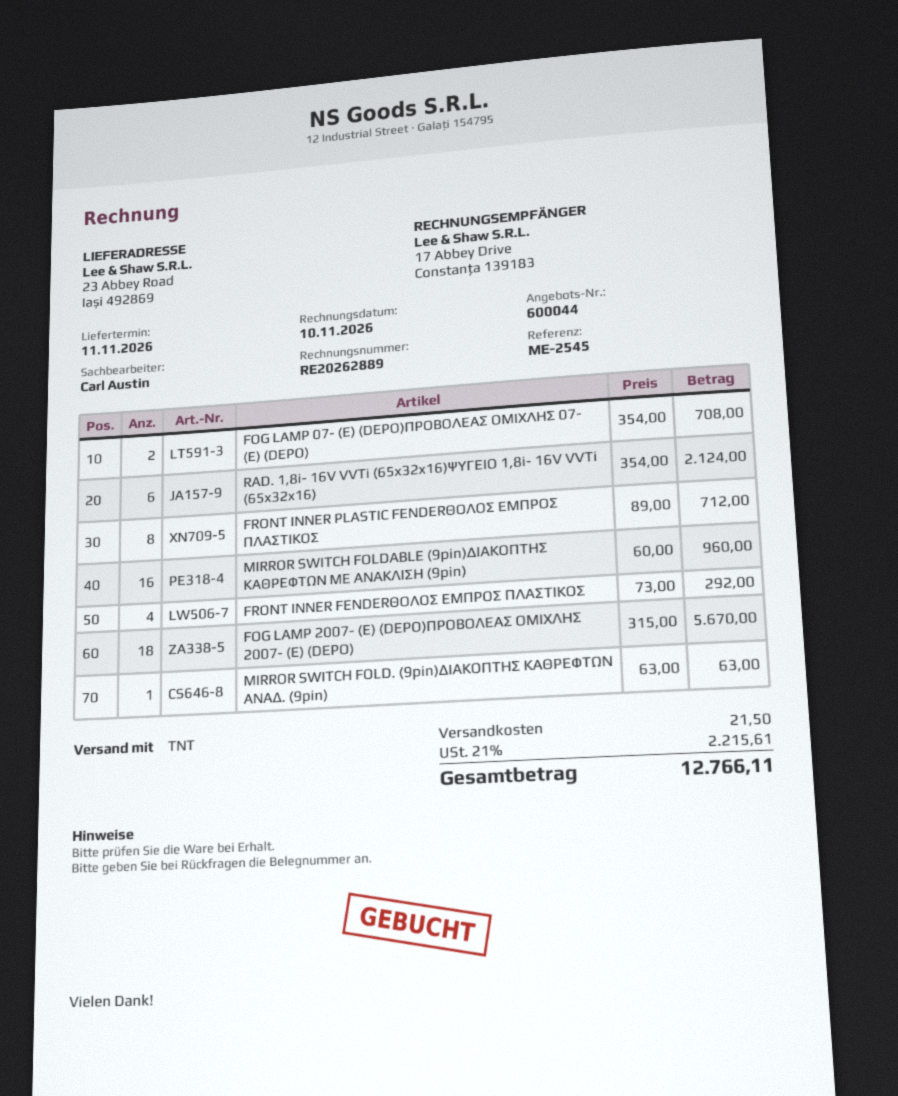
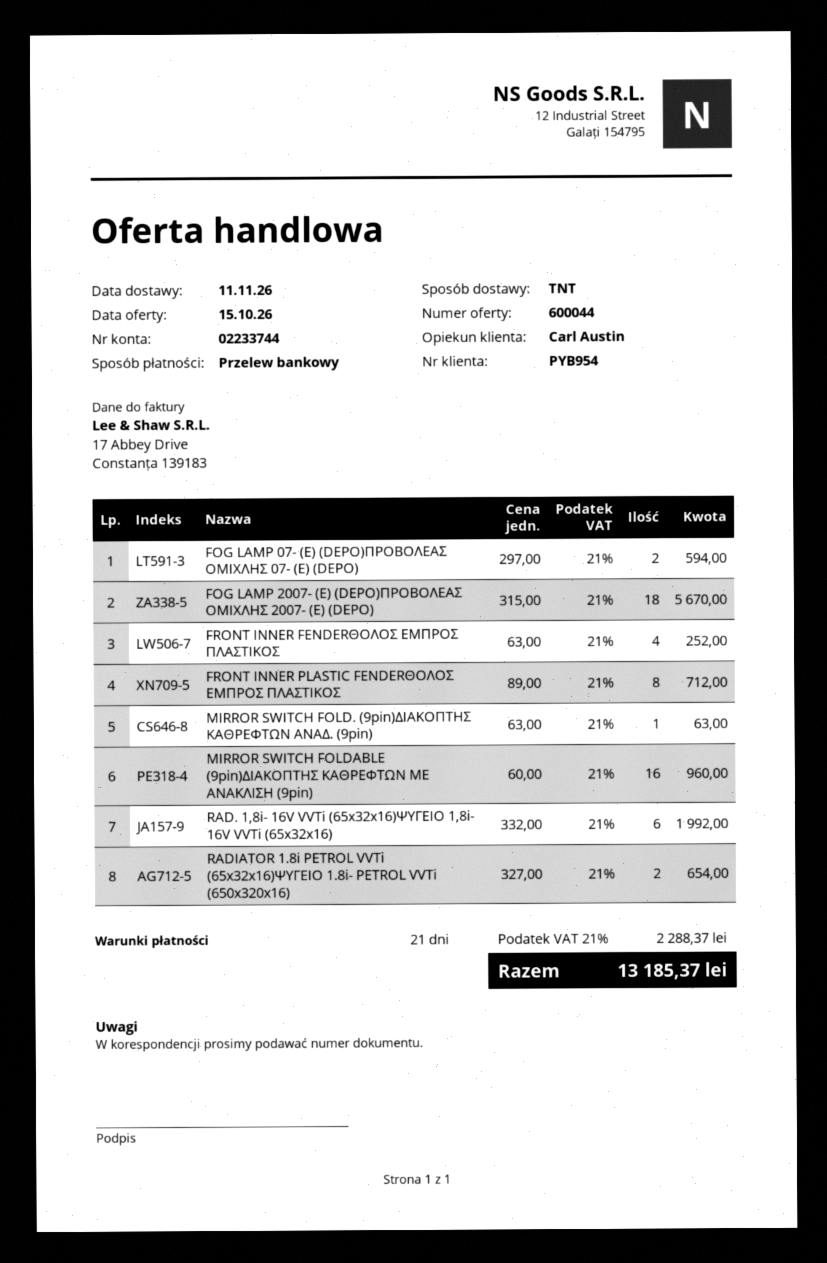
FOG LAMP 07- (E) (DEPO)ΠΡΟΒΟΛΕΑΣ ΟΜΙΧΛΗΣ 07- (E) (DEPO): 2 x 354.00 = 708.00 -> 2 x 297.00 = 594.00
RAD. 1,8i- 16V VVTi (65x32x16)ΨΥΓΕΙΟ 1,8i- 16V VVTi (65x32x16): 6 x 354.00 = 2124.00 -> 6 x 332.00 = 1992.00
FRONT INNER FENDERΘΟΛΟΣ ΕΜΠΡΟΣ ΠΛΑΣΤΙΚΟΣ: 4 x 73.00 = 292.00 -> 4 x 63.00 = 252.00
RADIATOR 1.8i PETROL VVTi (65x32x16)ΨΥΓΕΙΟ 1.8i- PETROL VVTi (650x320x16): none -> 2 x 327.00 = 654.00
shipping: 21.50 -> none
tax: 21% = 2215.61 -> 21% = 2288.37
total: 12766.11 -> 13185.37

